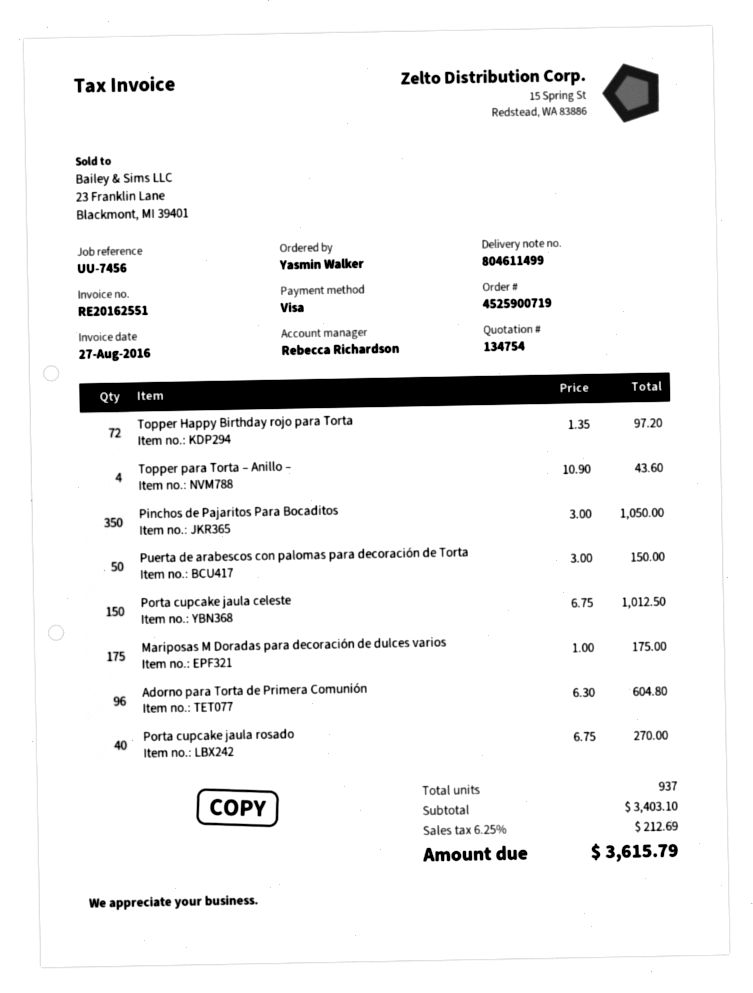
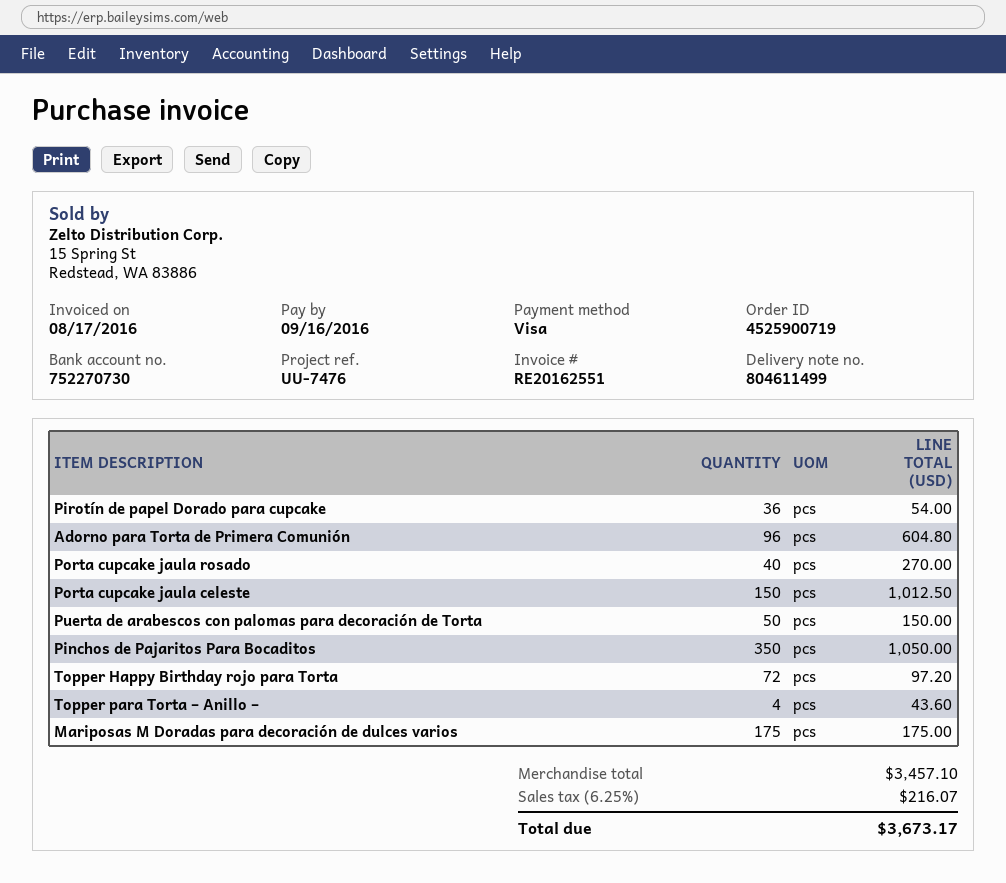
invoice date: 2016-08-27 -> 2016-08-17
reference: UU-7456 -> UU-7476
Pirotín de papel Dorado para cupcake: none -> 36 for 54.00
subtotal: 3403.10 -> 3457.10
tax: 6.25% = 212.69 -> 6.25% = 216.07
total: 3615.79 -> 3673.17

